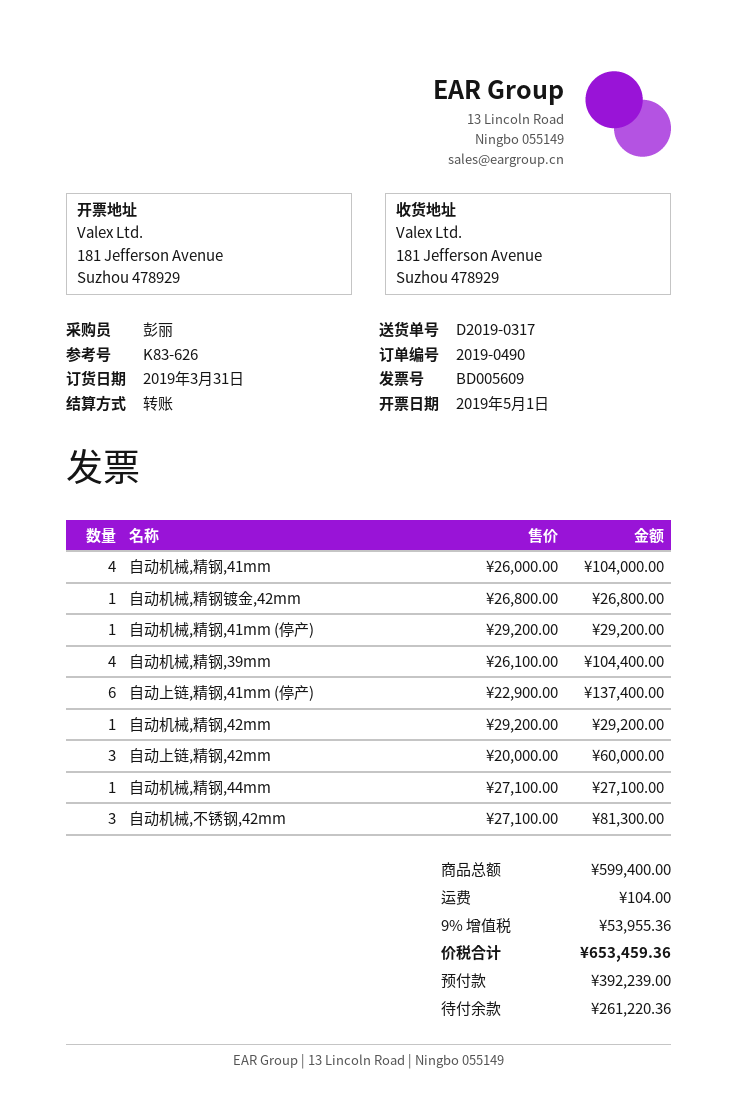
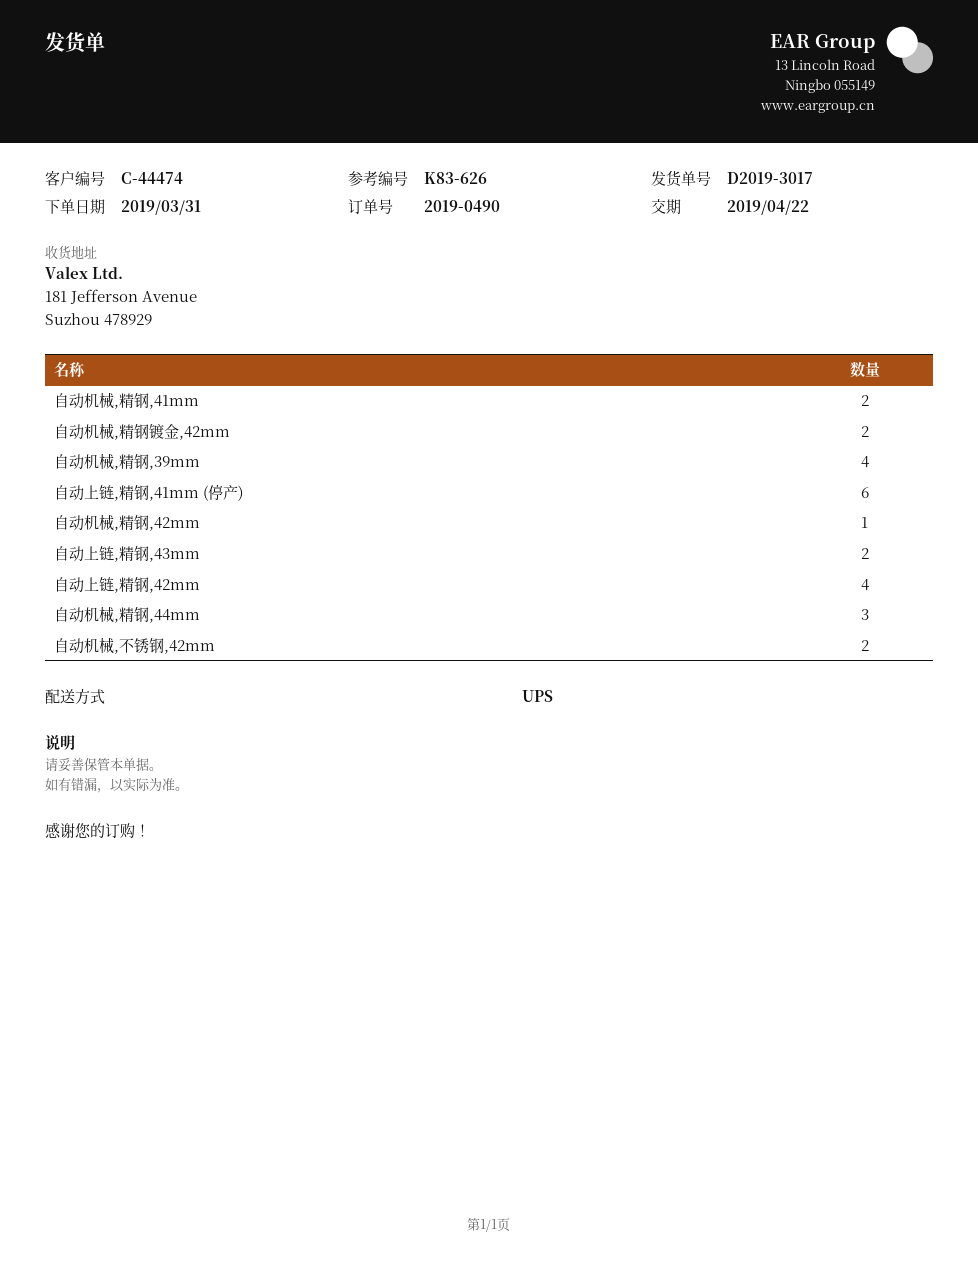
delivery note number: D2019-0317 -> D2019-3017
自动机械,精钢,41mm: 4 -> 2
自动机械,精钢镀金,42mm: 1 -> 2
自动机械,精钢,41mm (停产): 1 -> none
自动上链,精钢,42mm: 3 -> 4
自动机械,精钢,44mm: 1 -> 3
自动机械,不锈钢,42mm: 3 -> 2
自动上链,精钢,43mm: none -> 2

